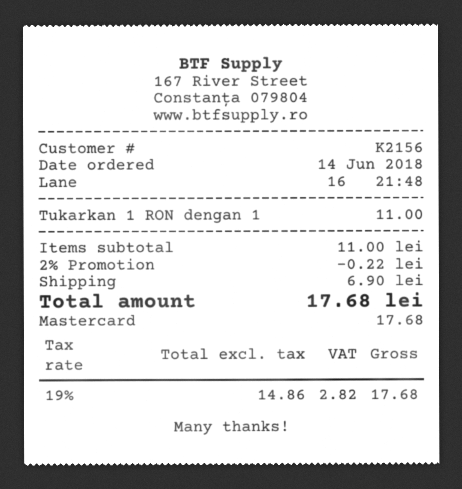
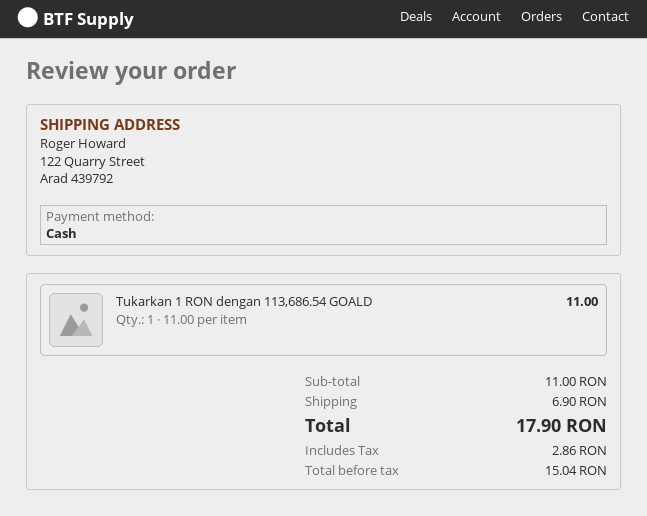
payment method: Mastercard -> cash
discount: 2% = 0.22 -> none
net: 14.86 -> 15.04
tax: 2.82 -> 2.86
total: 17.68 -> 17.90

